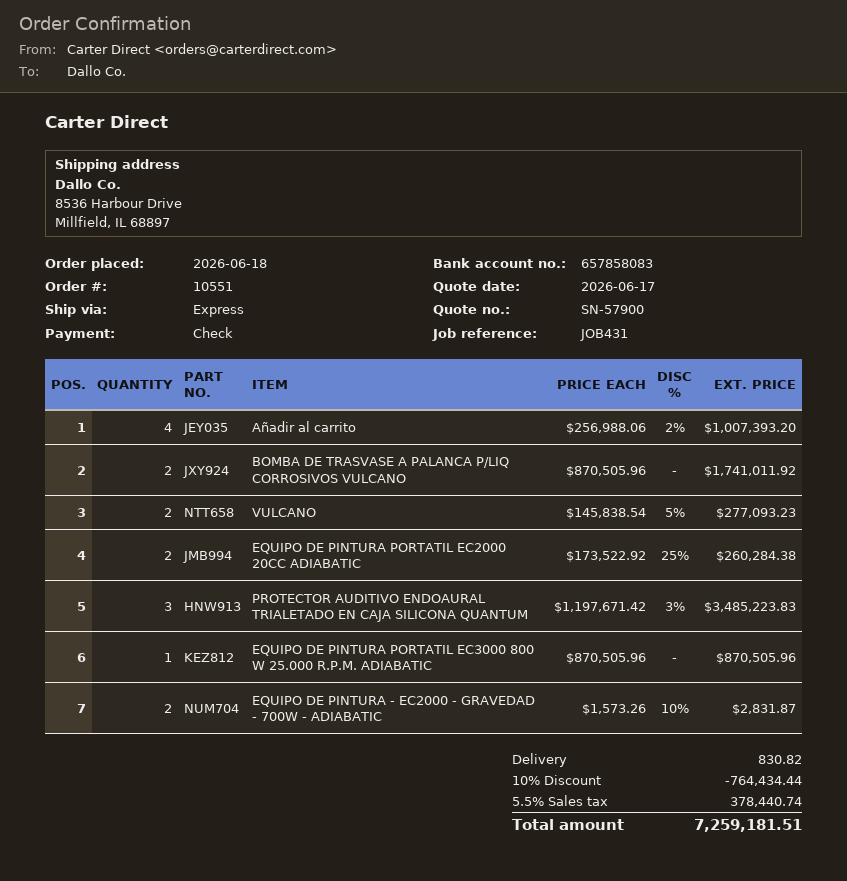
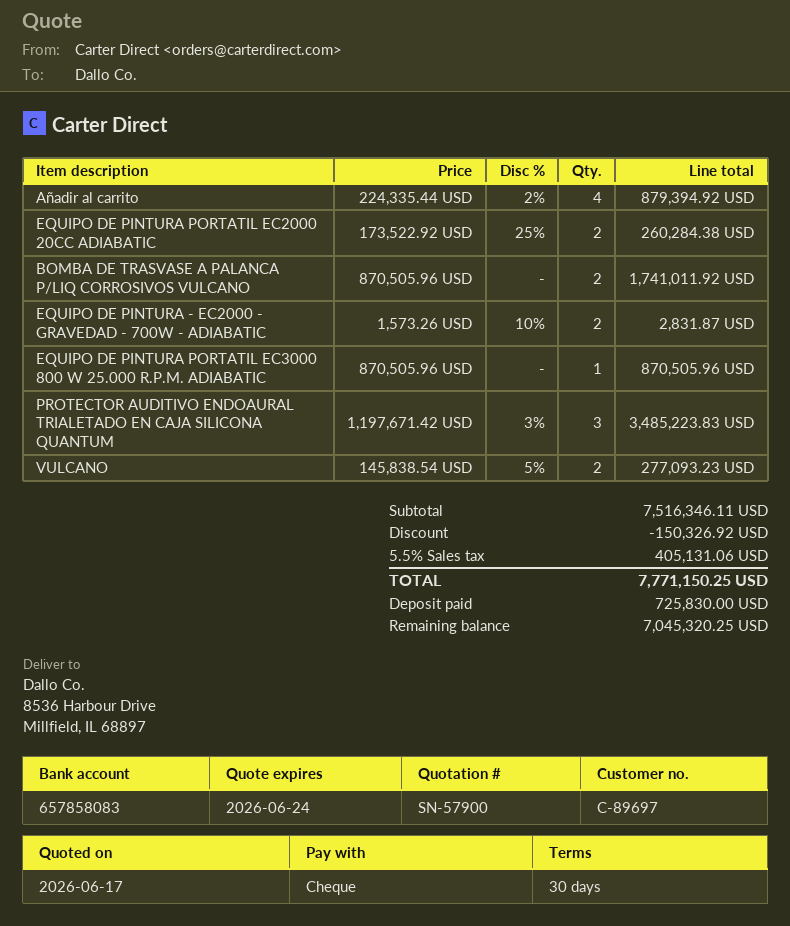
Añadir al carrito: 4 x 256988.06 - 2% = 1007393.20 -> 4 x 224335.44 - 2% = 879394.92
discount: 764434.44 -> 150326.92
shipping: 830.82 -> none
tax: 5.5% = 378440.74 -> 5.5% = 405131.06
total: 7259181.51 -> 7771150.25

